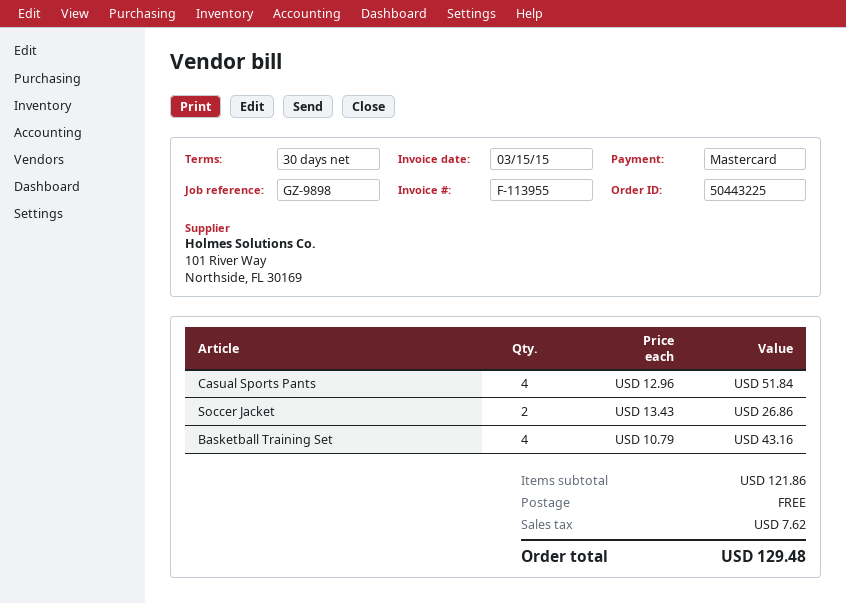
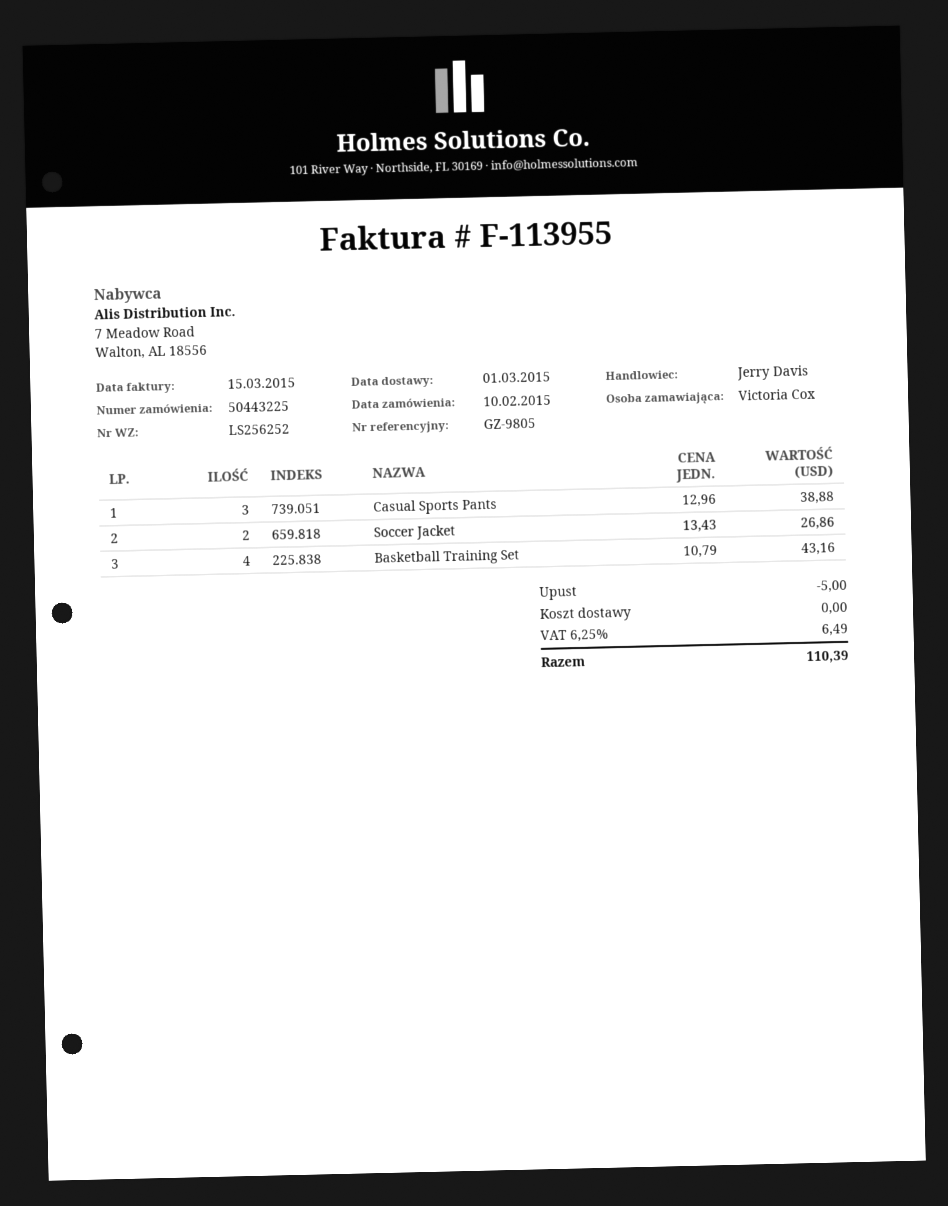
reference: GZ-9898 -> GZ-9805
Casual Sports Pants: 4 x 12.96 = 51.84 -> 3 x 12.96 = 38.88
discount: none -> 5.00
tax: 7.62 -> 6.49
total: 129.48 -> 110.39

